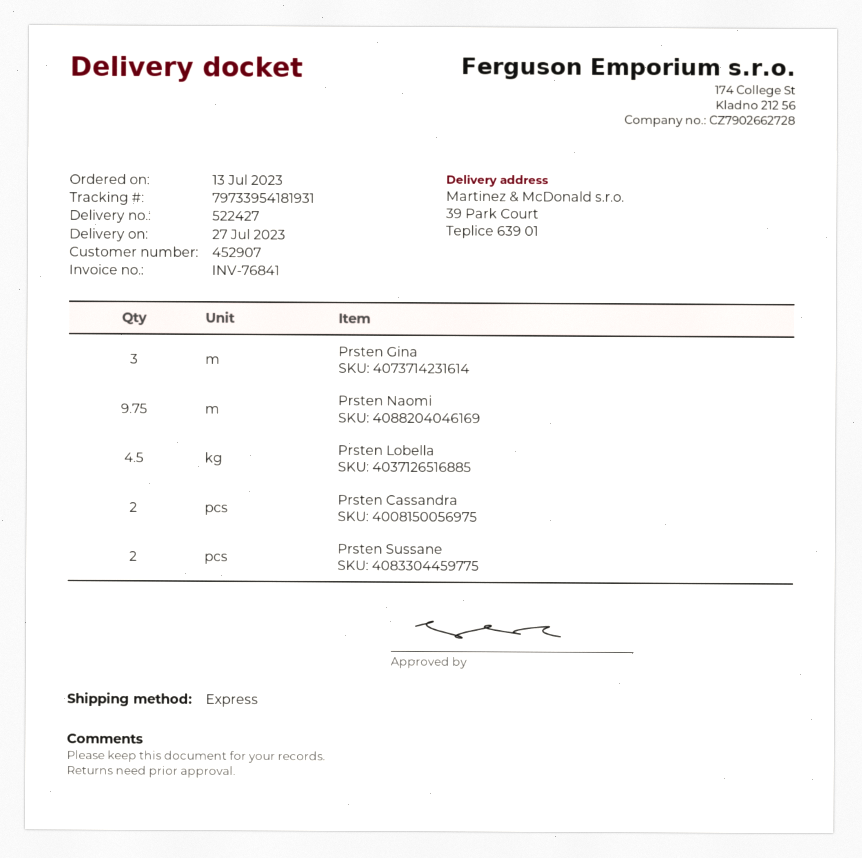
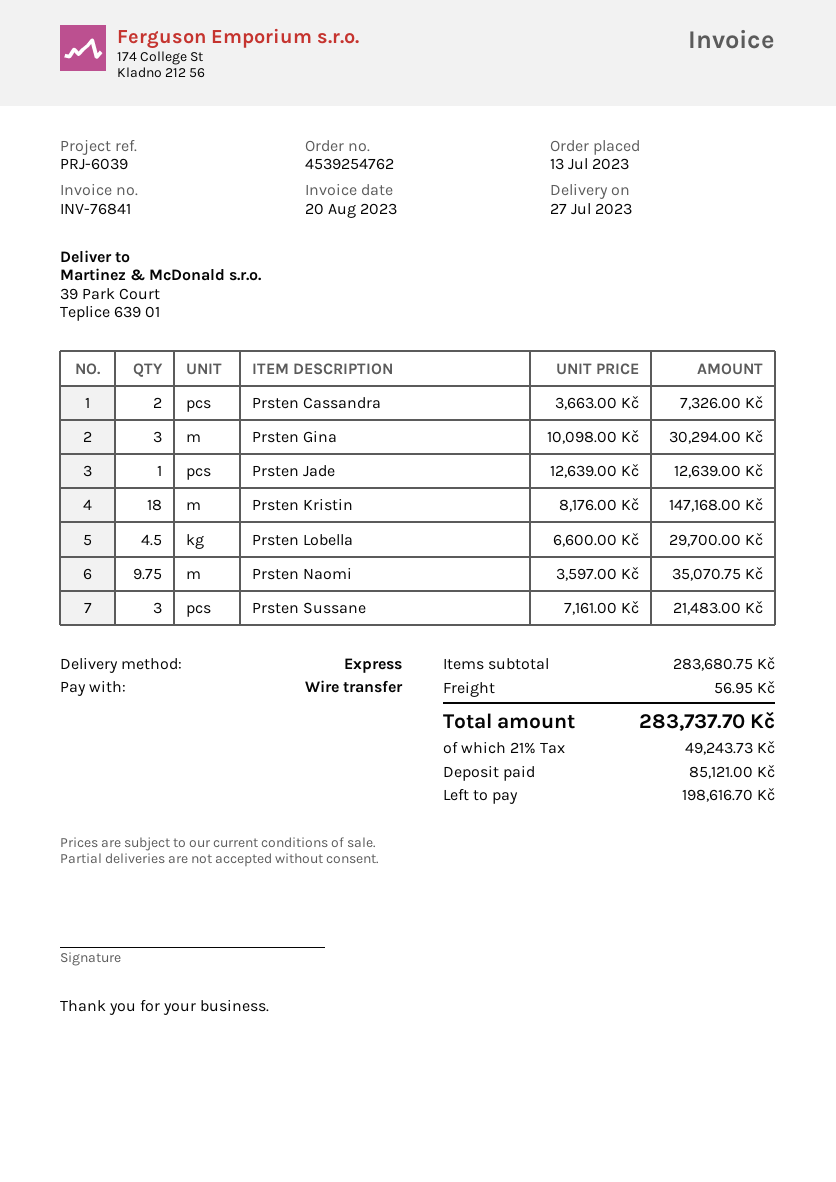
Prsten Sussane: 2 -> 3
Prsten Jade: none -> 1
Prsten Kristin: none -> 18

